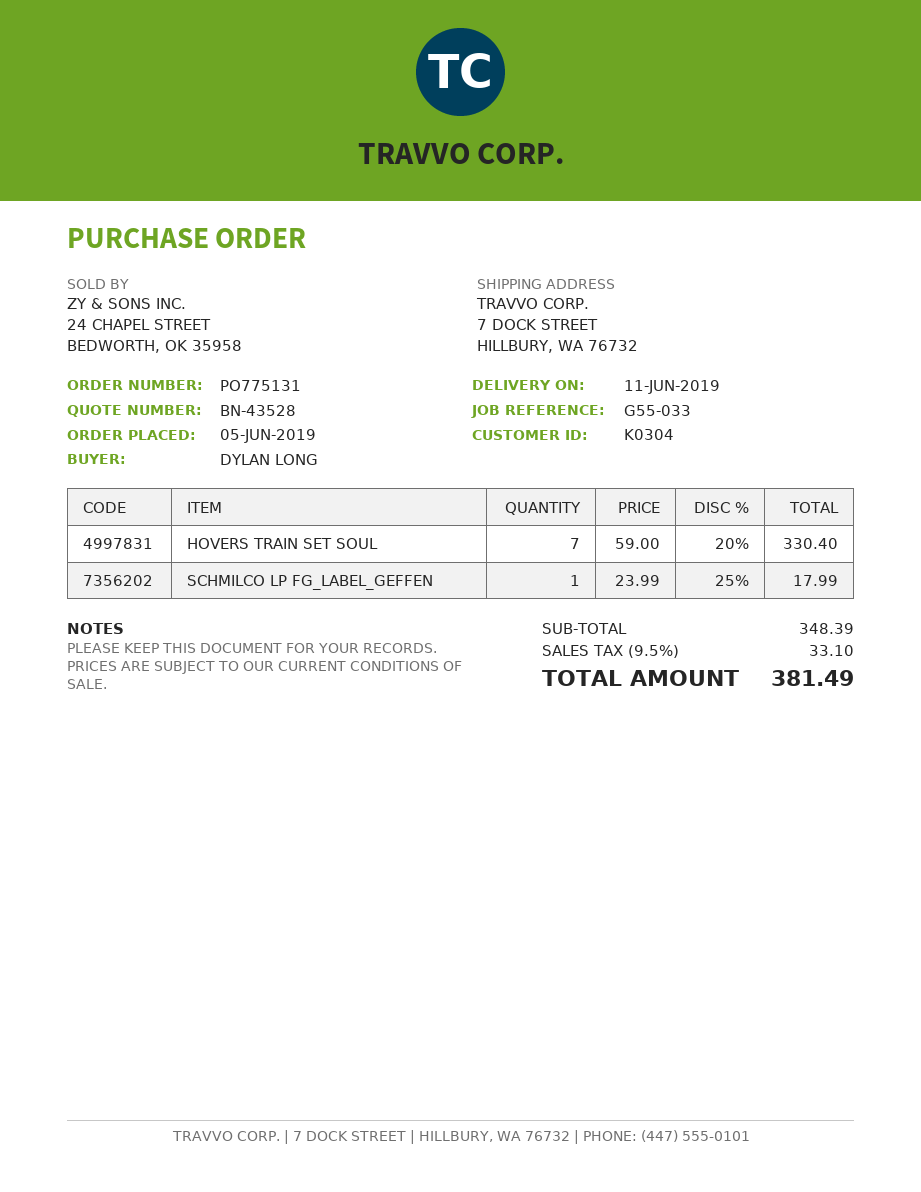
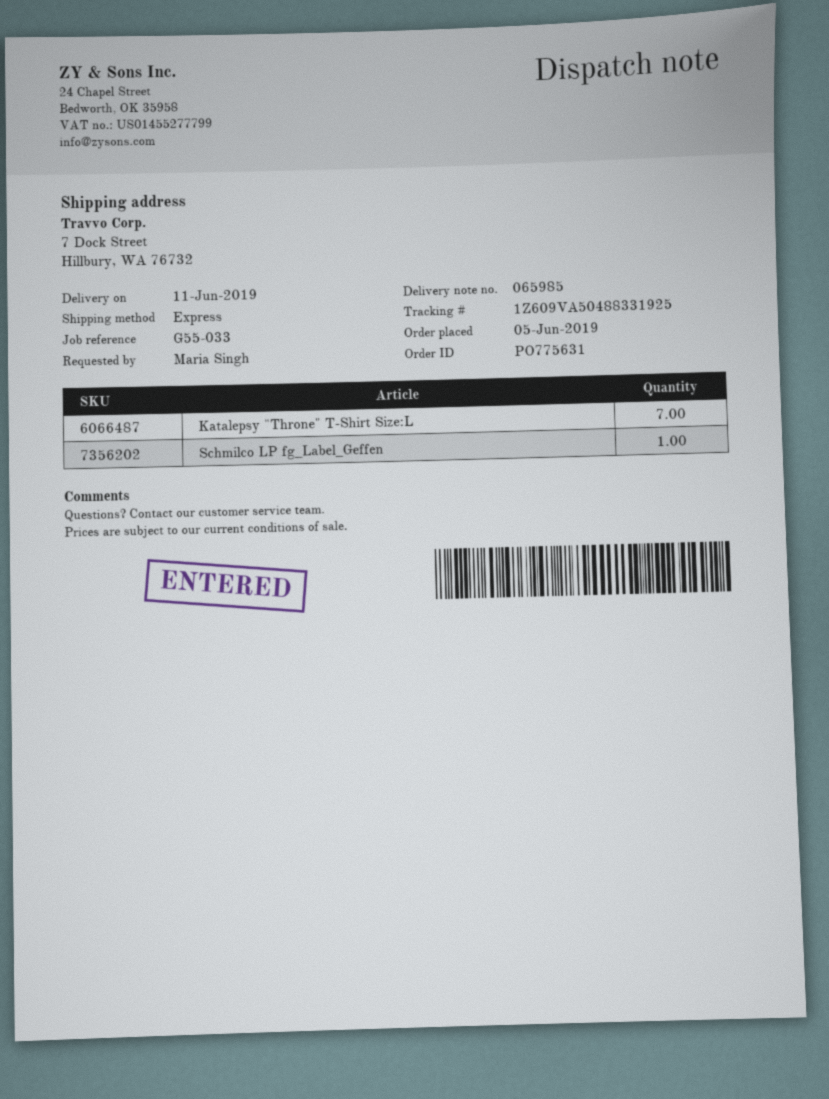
order number: PO775131 -> PO775631
ordered by: DYLAN LONG -> Maria Singh
HOVERS TRAIN SET SOUL: 7 -> none
Katalepsy "Throne" T-Shirt Size:L: none -> 7

